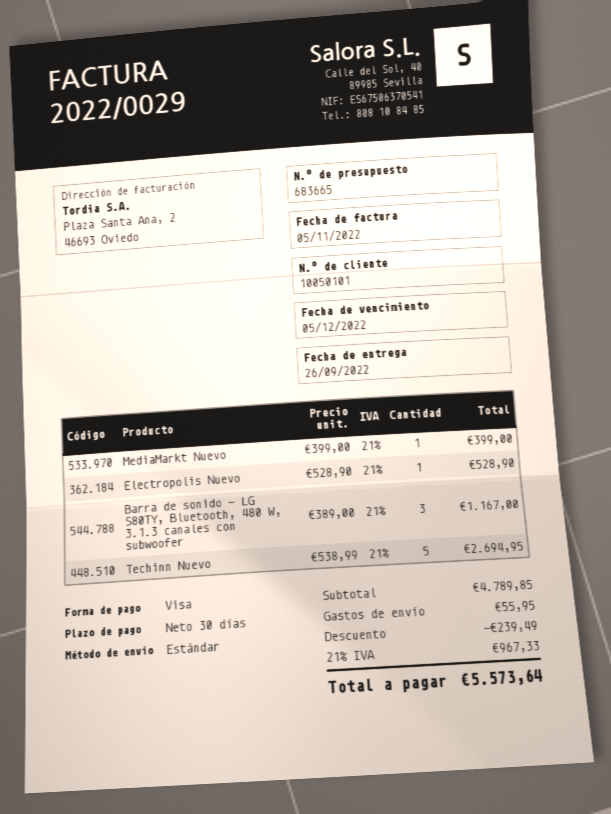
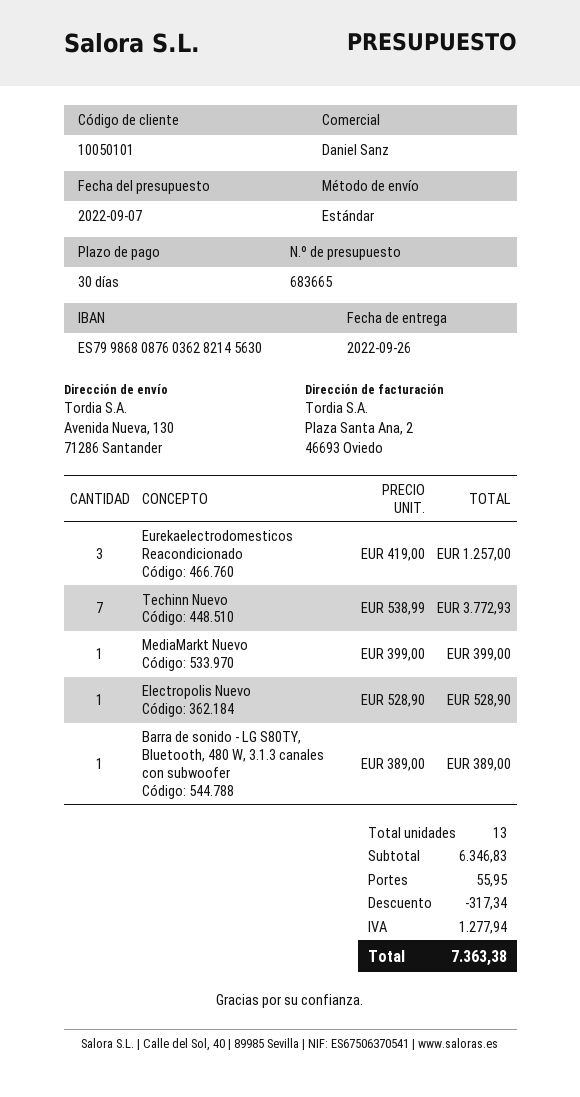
Barra de sonido - LG S80TY, Bluetooth, 480 W, 3.1.3 canales con subwoofer: 3 x 389.00 = 1167.00 -> 1 x 389.00 = 389.00
Techinn Nuevo: 5 x 538.99 = 2694.95 -> 7 x 538.99 = 3772.93
Eurekaelectrodomesticos Reacondicionado: none -> 3 x 419.00 = 1257.00
subtotal: 4789.85 -> 6346.83
discount: 239.49 -> 317.34
tax: 967.33 -> 1277.94
total: 5573.64 -> 7363.38

